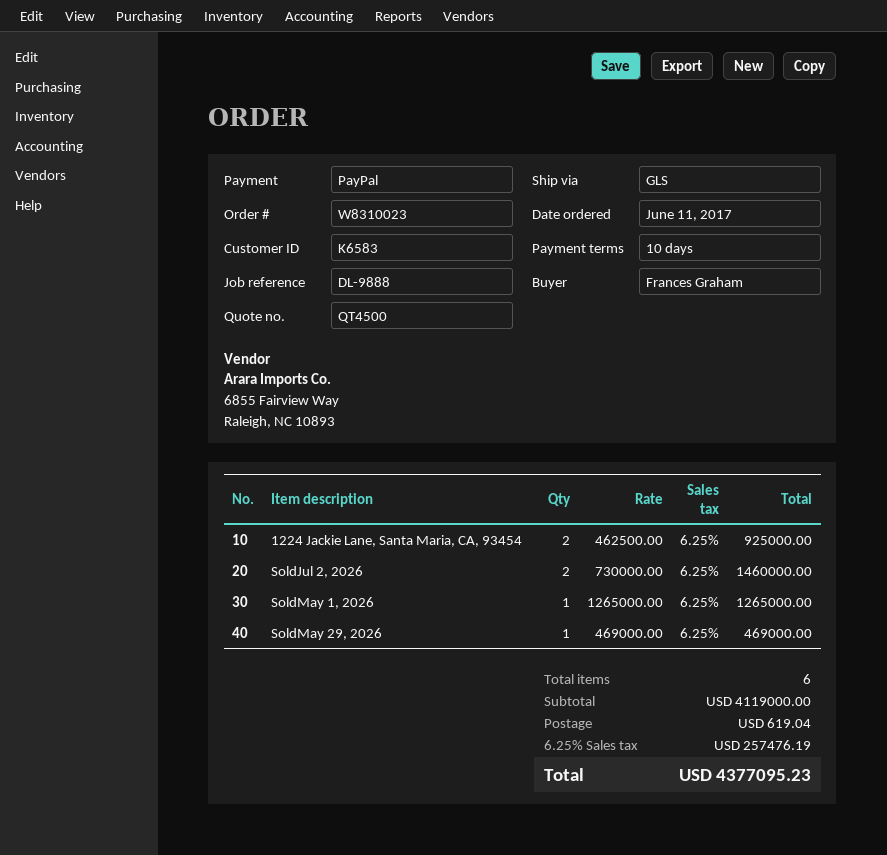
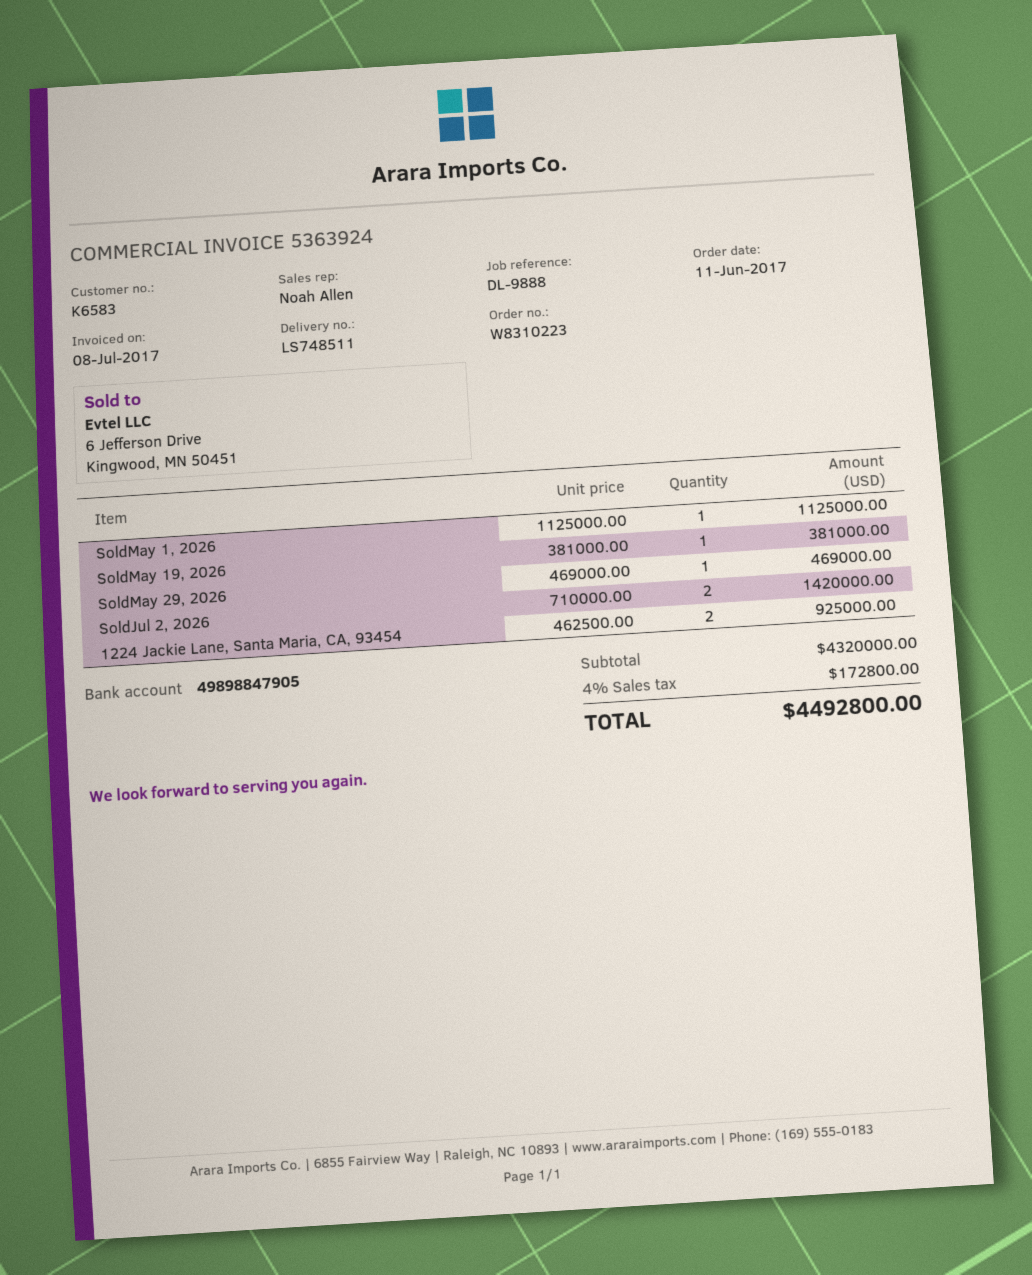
order number: W8310023 -> W8310223
SoldJul 2, 2026: 2 x 730000.00 = 1460000.00 -> 2 x 710000.00 = 1420000.00
SoldMay 1, 2026: 1 x 1265000.00 = 1265000.00 -> 1 x 1125000.00 = 1125000.00
SoldMay 19, 2026: none -> 1 x 381000.00 = 381000.00
subtotal: 4119000.00 -> 4320000.00
shipping: 619.04 -> none
tax: 6.25% = 257476.19 -> 4% = 172800.00
total: 4377095.23 -> 4492800.00

